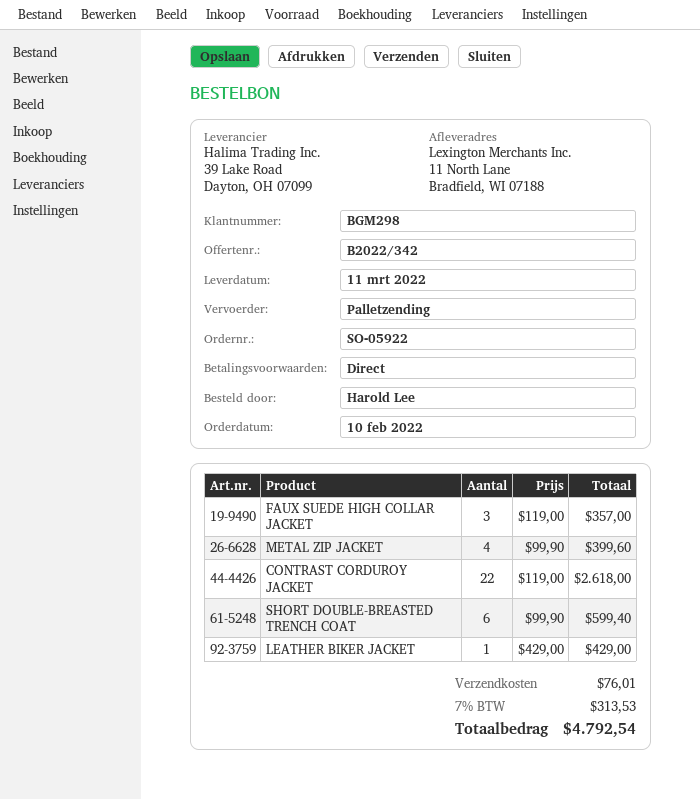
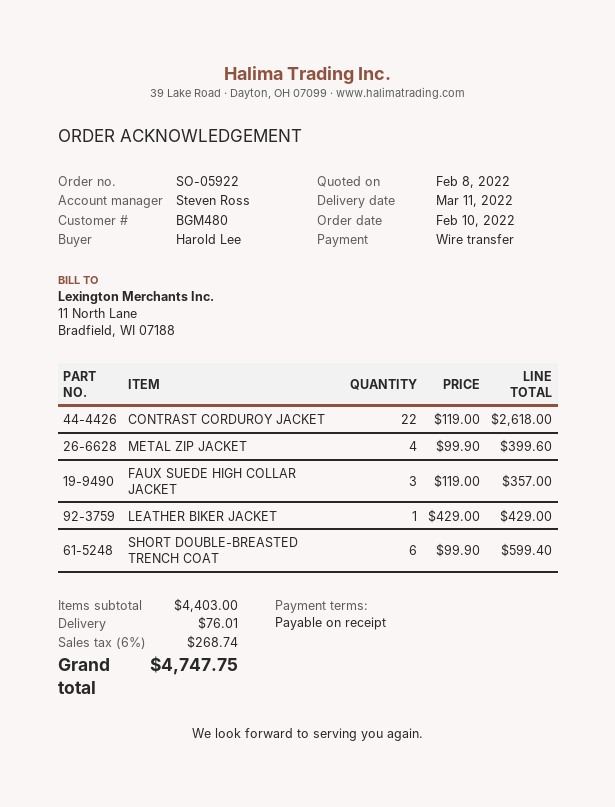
customer number: BGM298 -> BGM480
tax: 7% = 313.53 -> 6% = 268.74
total: 4792.54 -> 4747.75

